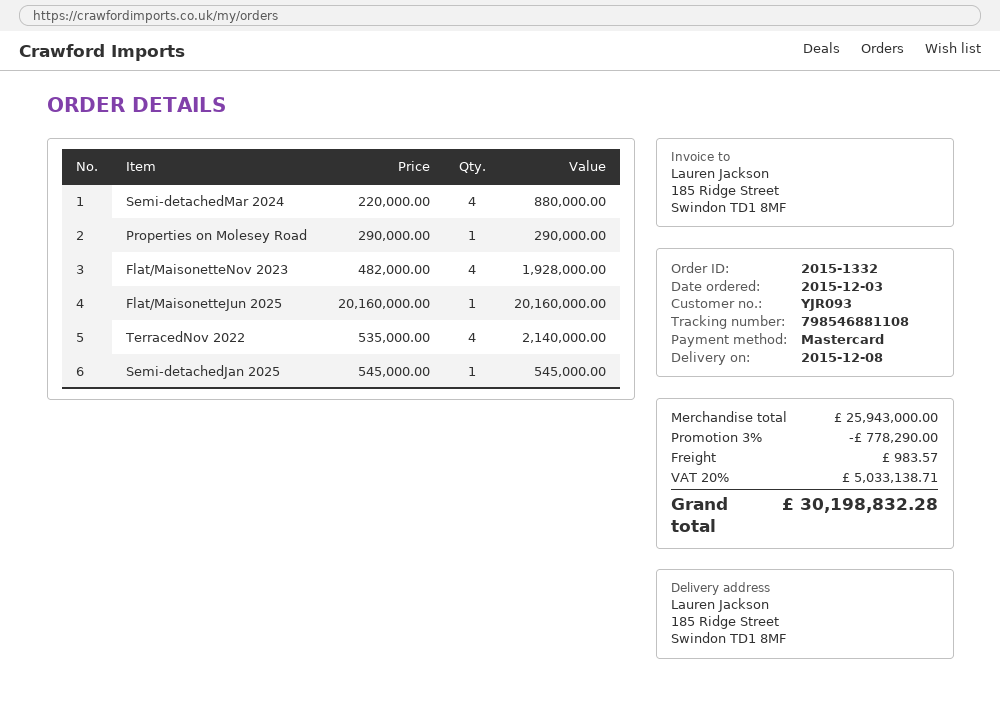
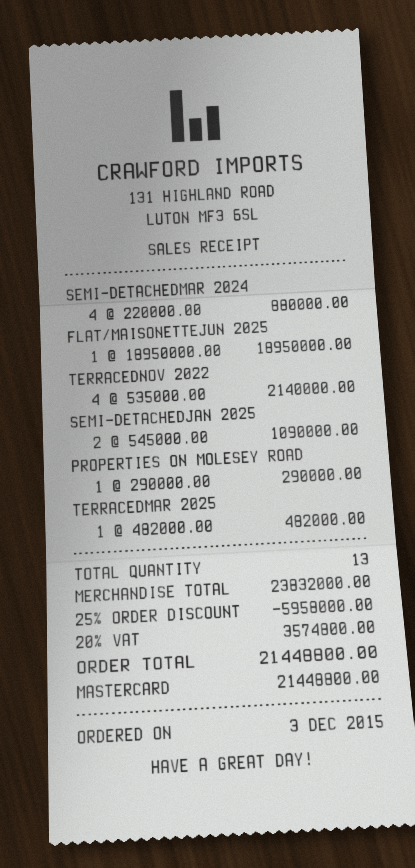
Flat/MaisonetteNov 2023: 4 x 482000.00 = 1928000.00 -> none
Flat/MaisonetteJun 2025: 1 x 20160000.00 = 20160000.00 -> 1 x 18950000.00 = 18950000.00
Semi-detachedJan 2025: 1 x 545000.00 = 545000.00 -> 2 x 545000.00 = 1090000.00
TERRACEDMAR 2025: none -> 1 x 482000.00 = 482000.00
subtotal: 25943000.00 -> 23832000.00
discount: 3% = 778290.00 -> 25% = 5958000.00
shipping: 983.57 -> none
tax: 20% = 5033138.71 -> 20% = 3574800.00
total: 30198832.28 -> 21448800.00

